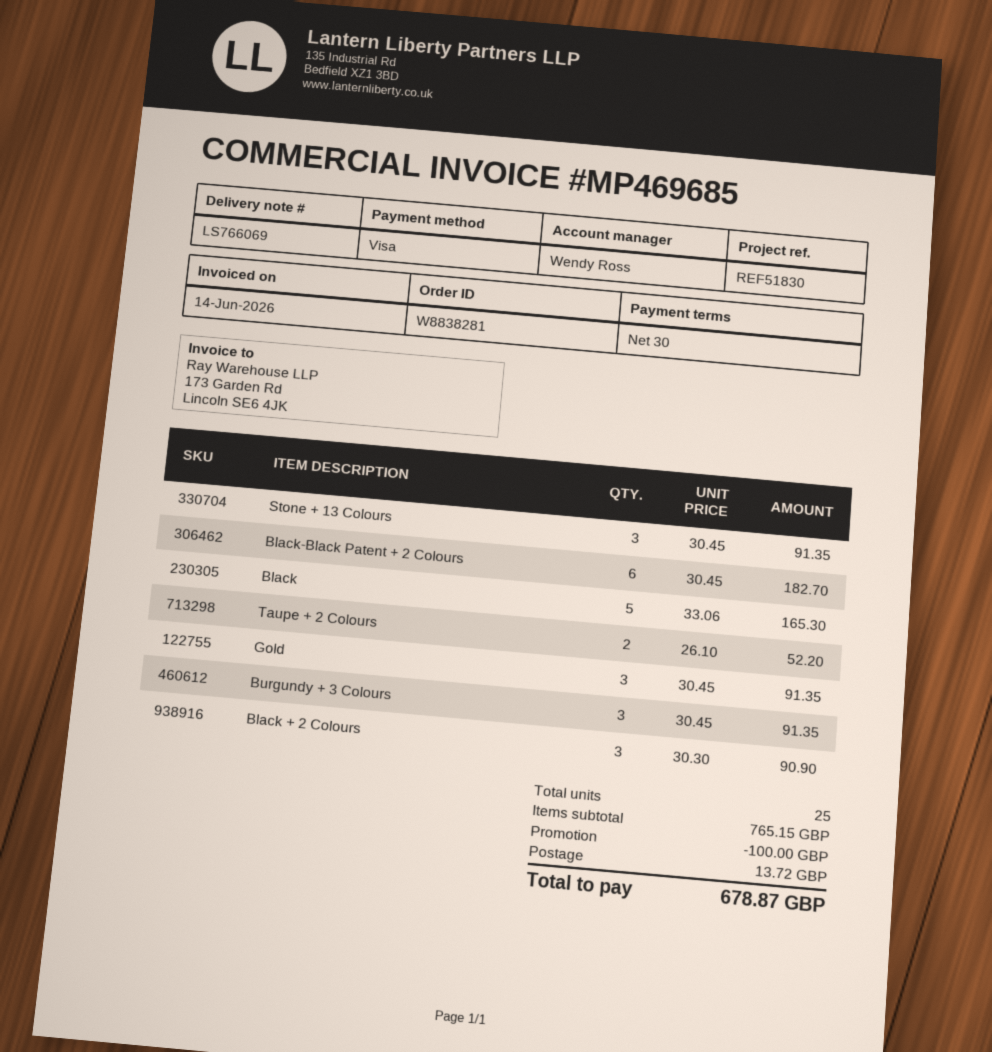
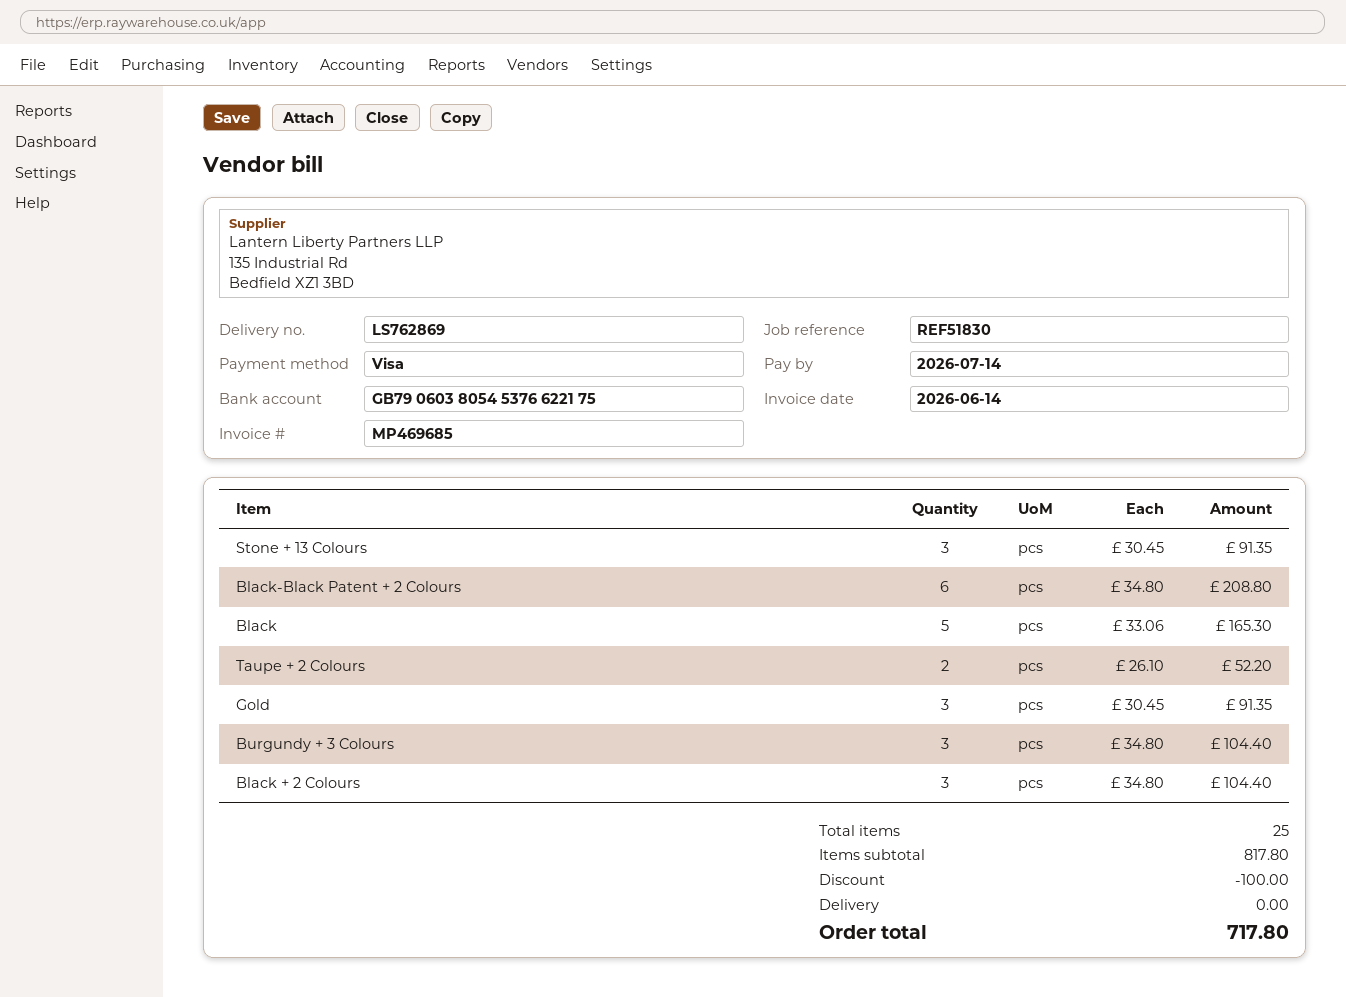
delivery note number: LS766069 -> LS762869
Black-Black Patent + 2 Colours: 6 x 30.45 = 182.70 -> 6 x 34.80 = 208.80
Burgundy + 3 Colours: 3 x 30.45 = 91.35 -> 3 x 34.80 = 104.40
Black + 2 Colours: 3 x 30.30 = 90.90 -> 3 x 34.80 = 104.40
subtotal: 765.15 -> 817.80
shipping: 13.72 -> 0.00
total: 678.87 -> 717.80

